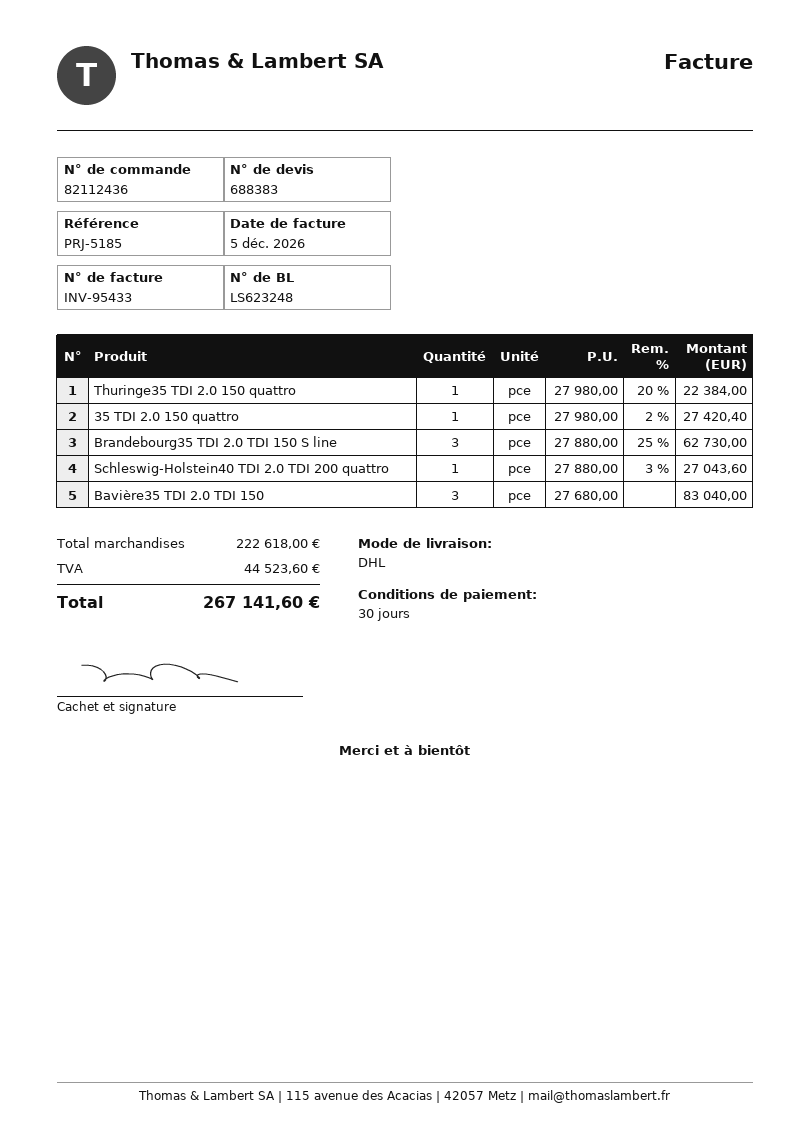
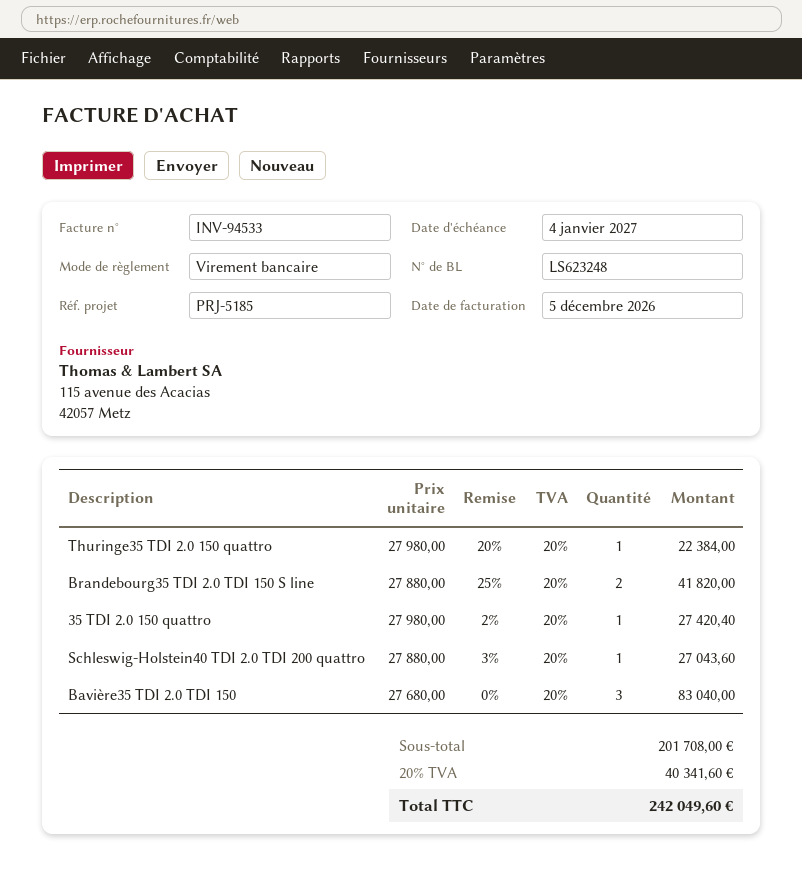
invoice number: INV-95433 -> INV-94533
Brandebourg35 TDI 2.0 TDI 150 S line: 3 x 27880.00 - 25% = 62730.00 -> 2 x 27880.00 - 25% = 41820.00
subtotal: 222618.00 -> 201708.00
tax: 44523.60 -> 40341.60
total: 267141.60 -> 242049.60

